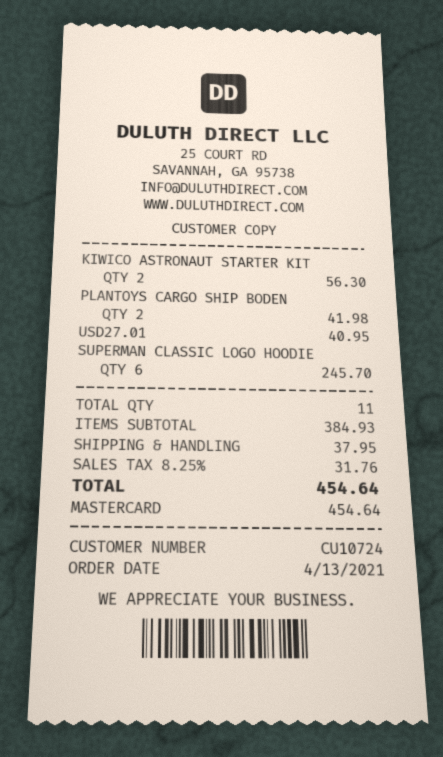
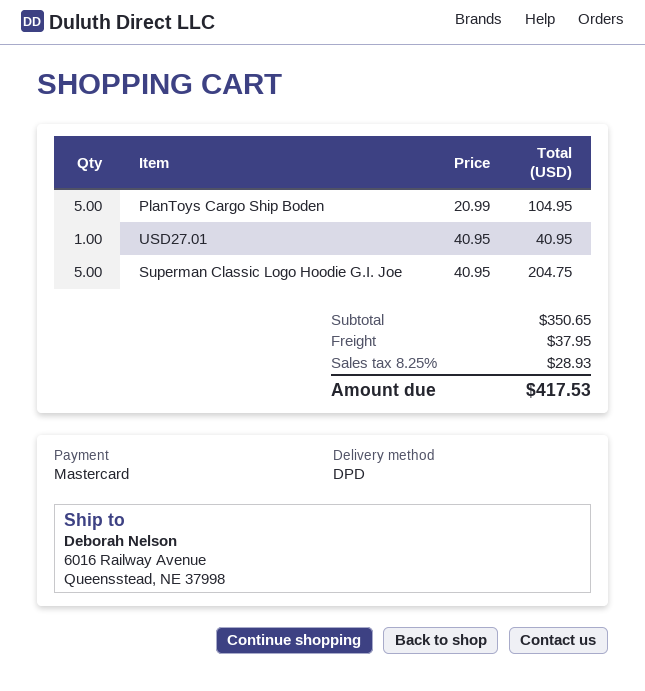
KIWICO ASTRONAUT STARTER KIT: 2 for 56.30 -> none
PLANTOYS CARGO SHIP BODEN: 2 for 41.98 -> 5 for 104.95
SUPERMAN CLASSIC LOGO HOODIE: 6 for 245.70 -> 5 for 204.75
subtotal: 384.93 -> 350.65
tax: 8.25% = 31.76 -> 8.25% = 28.93
total: 454.64 -> 417.53

